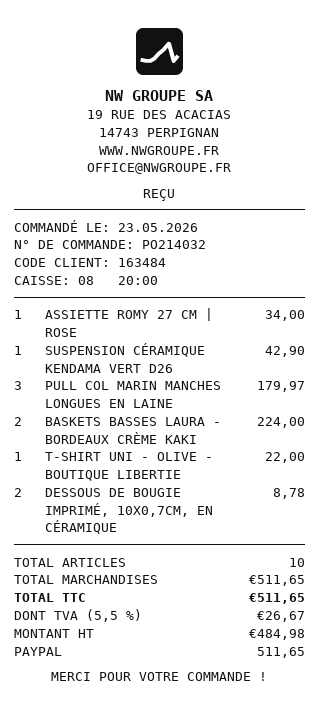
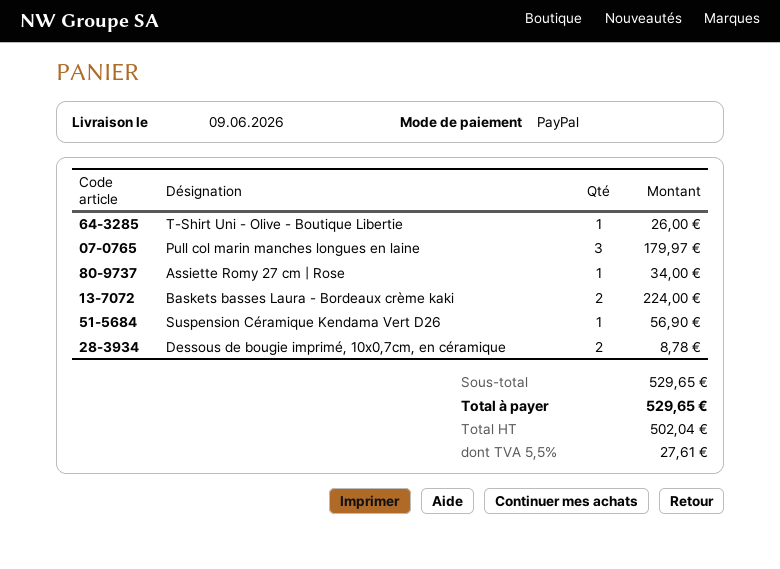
SUSPENSION CÉRAMIQUE KENDAMA VERT D26: 1 for 42.90 -> 1 for 56.90
T-SHIRT UNI - OLIVE - BOUTIQUE LIBERTIE: 1 for 22.00 -> 1 for 26.00
subtotal: 511.65 -> 529.65
net: 484.98 -> 502.04
tax: 5.5% = 26.67 -> 5.5% = 27.61
total: 511.65 -> 529.65

